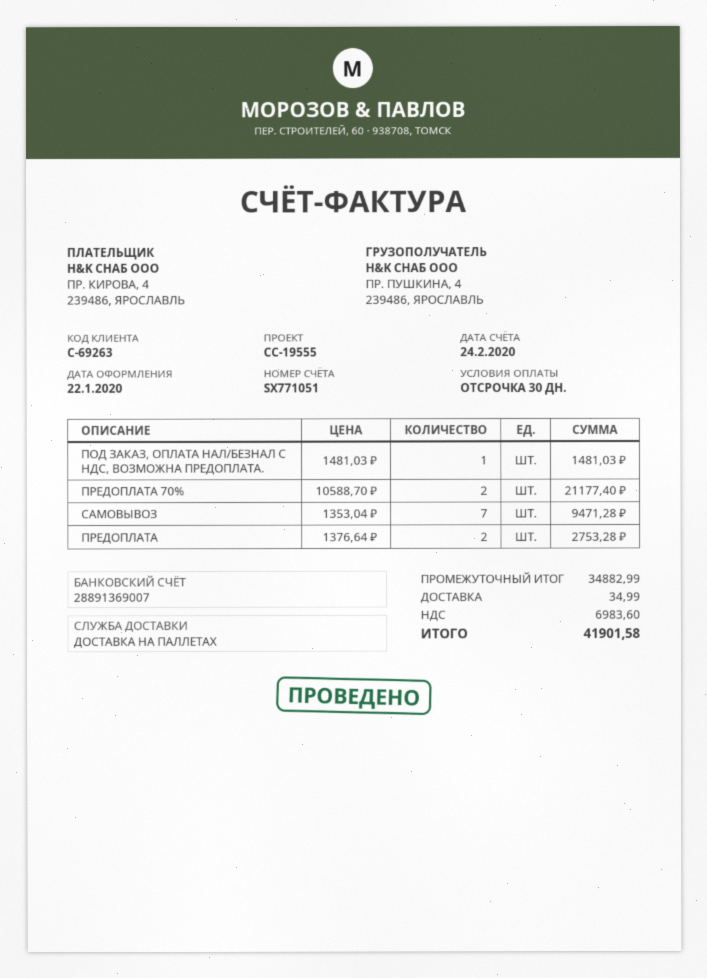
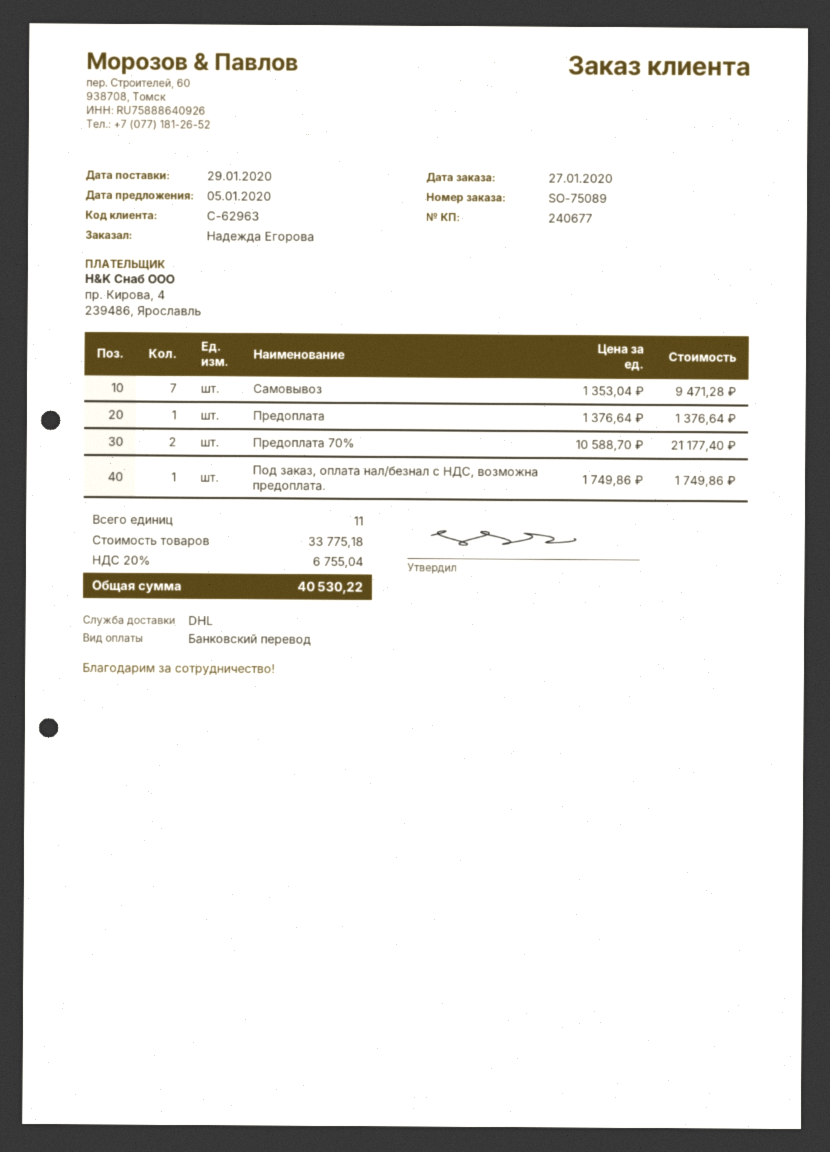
order date: 2020-01-22 -> 2020-01-27
customer number: C-69263 -> C-62963
shipping method: pallet freight -> DHL
ПОД ЗАКАЗ, ОПЛАТА НАЛ/БЕЗНАЛ С НДС, ВОЗМОЖНА ПРЕДОПЛАТА.: 1 x 1481.03 = 1481.03 -> 1 x 1749.86 = 1749.86
ПРЕДОПЛАТА: 2 x 1376.64 = 2753.28 -> 1 x 1376.64 = 1376.64
subtotal: 34882.99 -> 33775.18
shipping: 34.99 -> none
tax: 6983.60 -> 6755.04
total: 41901.58 -> 40530.22

